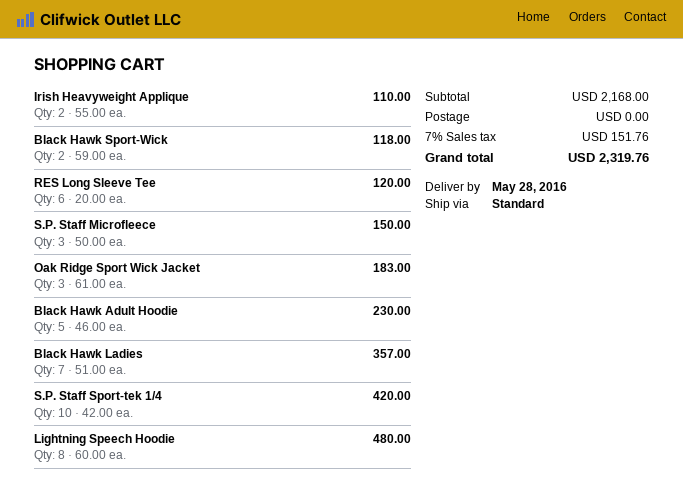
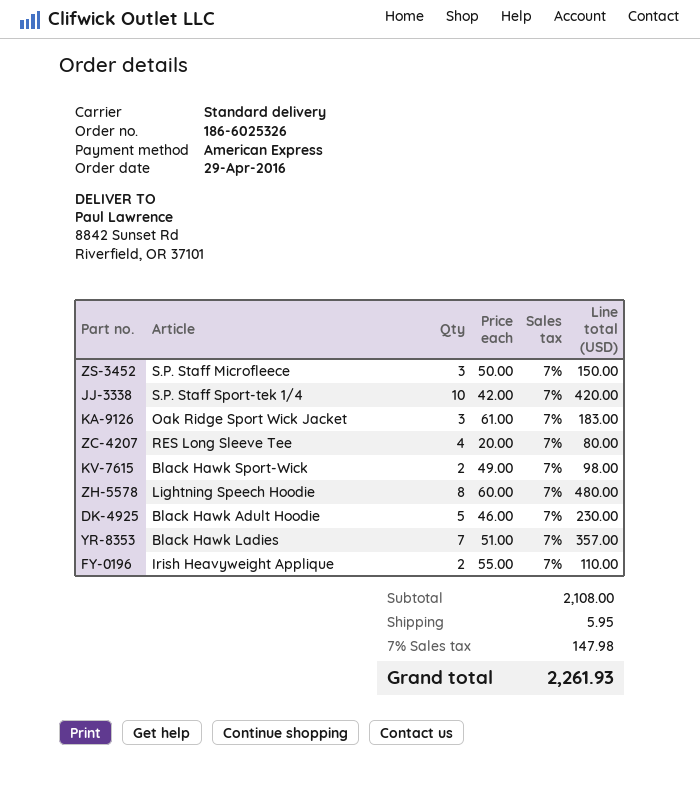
Black Hawk Sport-Wick: 2 x 59.00 = 118.00 -> 2 x 49.00 = 98.00
RES Long Sleeve Tee: 6 x 20.00 = 120.00 -> 4 x 20.00 = 80.00
subtotal: 2168.00 -> 2108.00
shipping: 0.00 -> 5.95
tax: 7% = 151.76 -> 7% = 147.98
total: 2319.76 -> 2261.93

